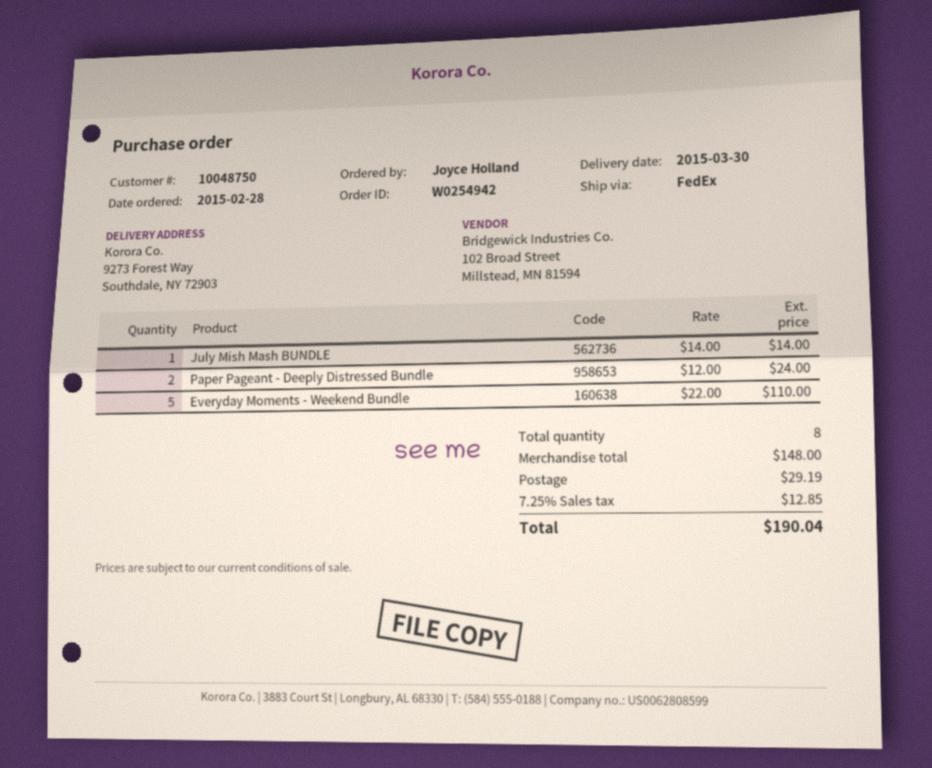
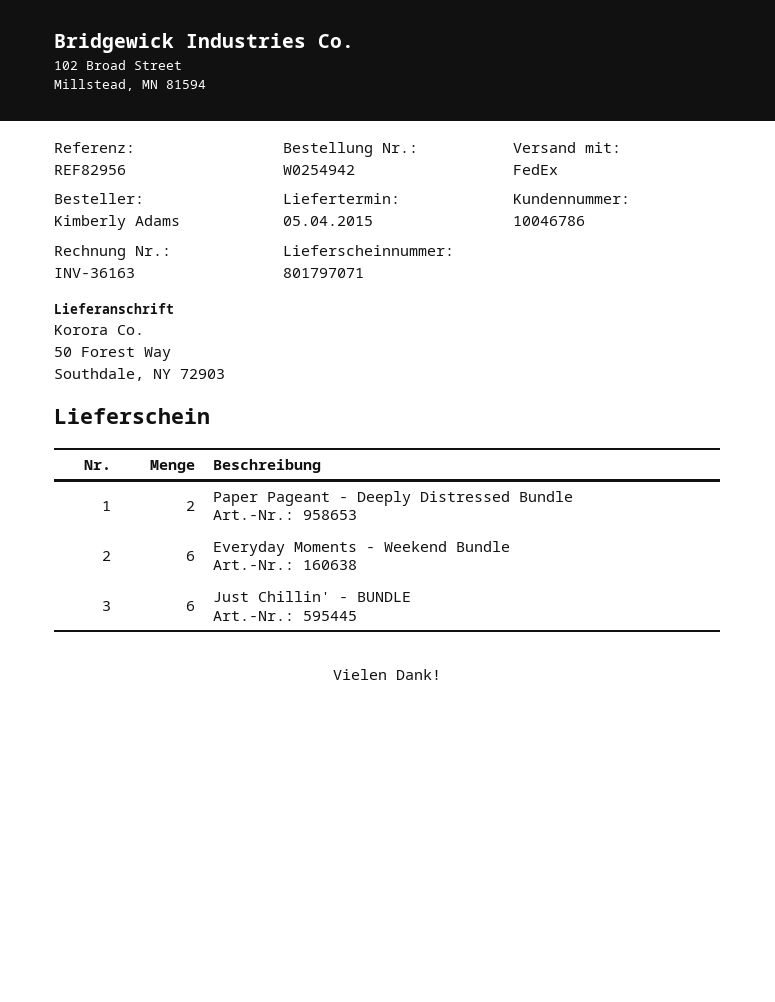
delivery date: 2015-03-30 -> 2015-04-05
customer number: 10048750 -> 10046786
ordered by: Joyce Holland -> Kimberly Adams
ship to: 9273 Forest Way, Southdale, NY 72903 -> 50 Forest Way, Southdale, NY 72903
July Mish Mash BUNDLE: 1 -> none
Everyday Moments - Weekend Bundle: 5 -> 6
Just Chillin' - BUNDLE: none -> 6

